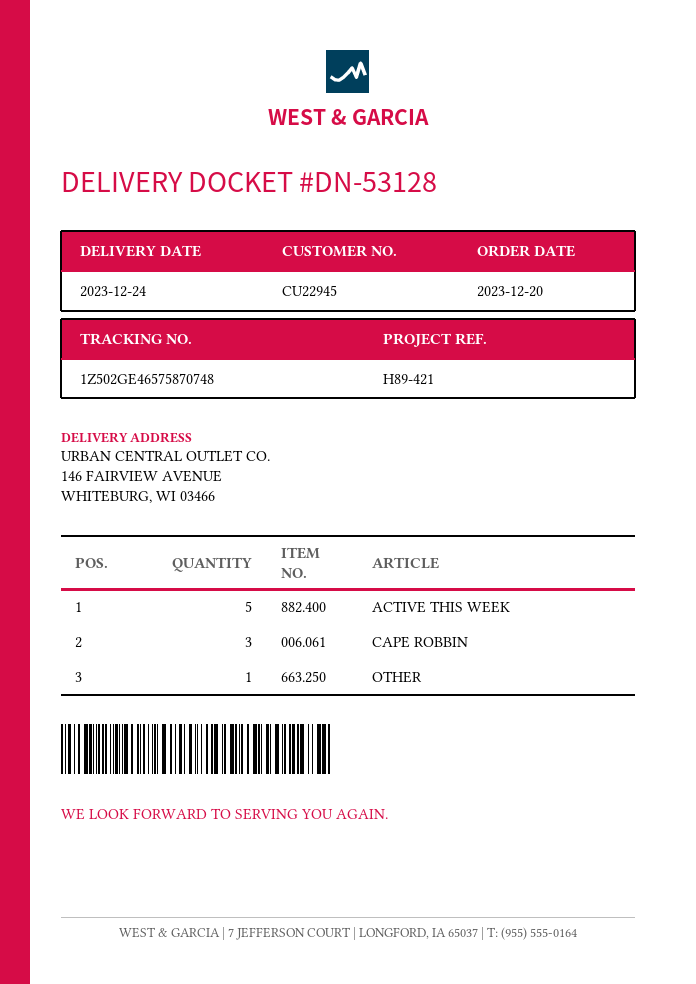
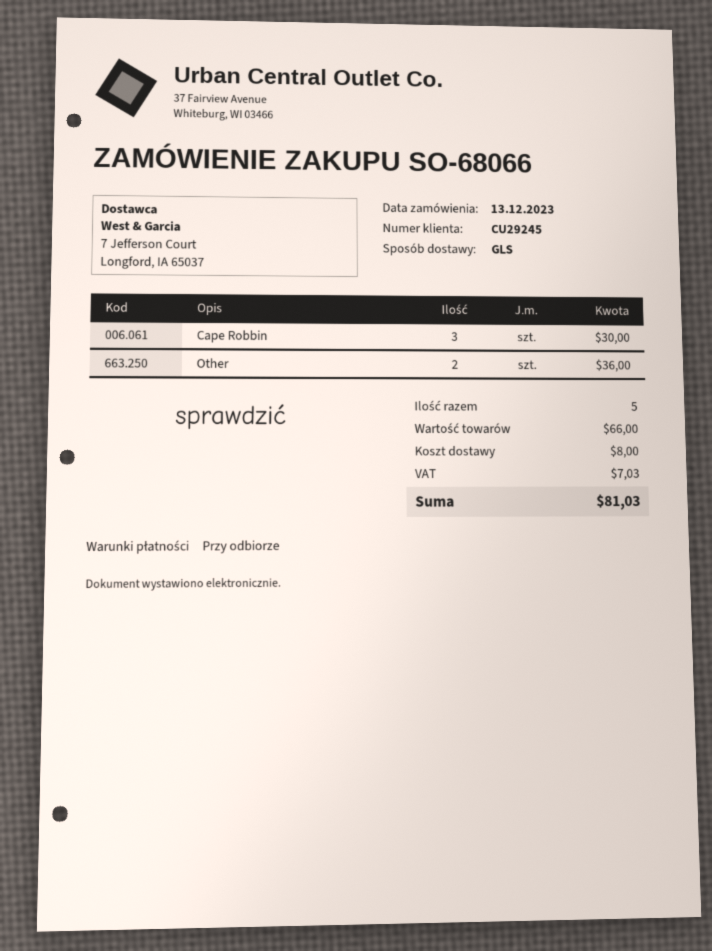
order date: 2023-12-20 -> 2023-12-13
customer number: CU22945 -> CU29245
ACTIVE THIS WEEK: 5 -> none
OTHER: 1 -> 2

